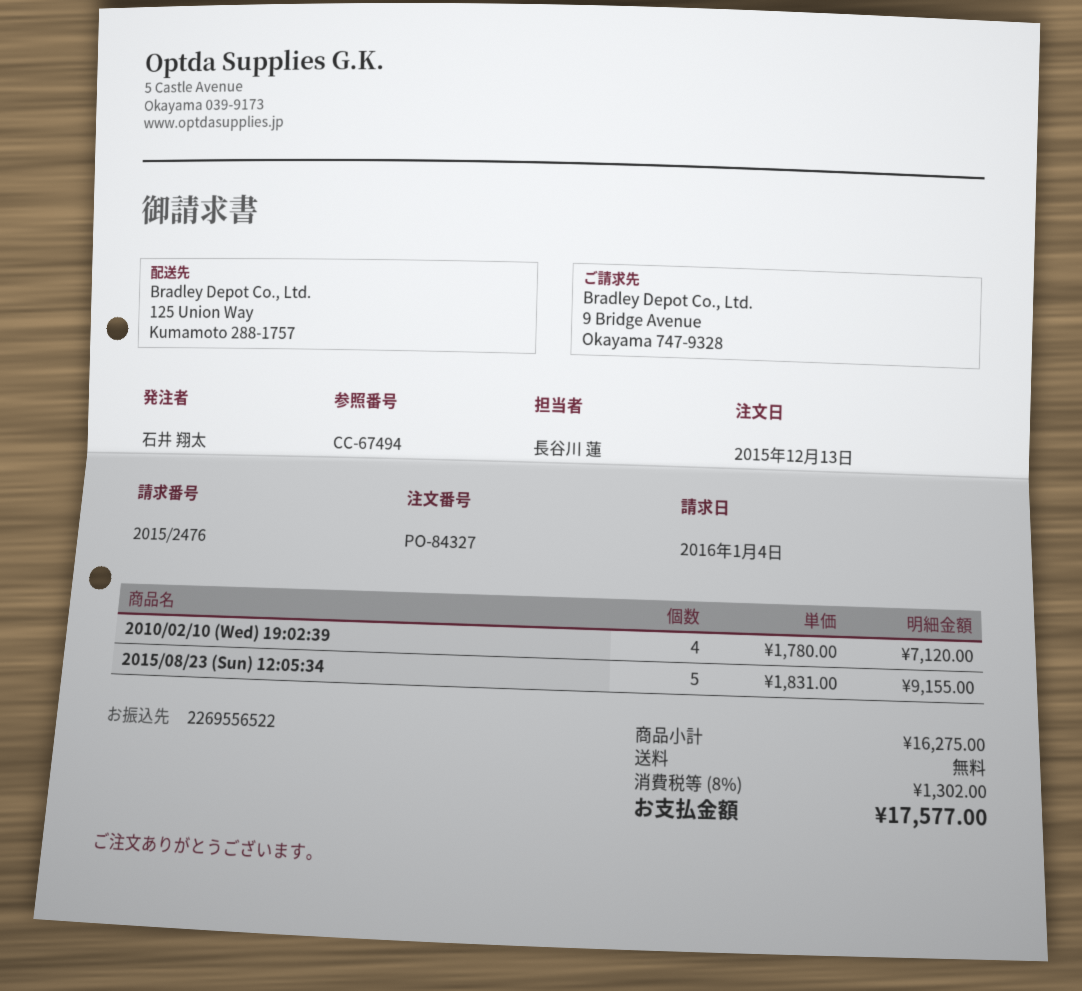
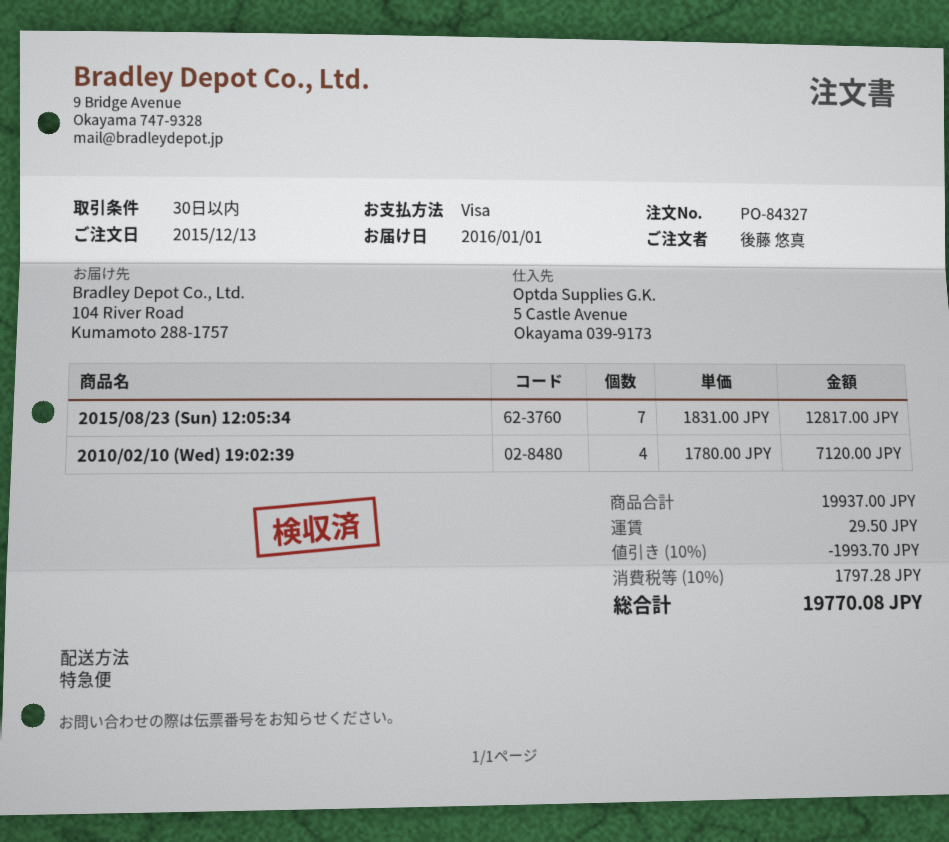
ordered by: 石井 翔太 -> 後藤 悠真
ship to: 125 Union Way, Kumamoto 288-1757 -> 104 River Road, Kumamoto 288-1757
2015/08/23 (Sun) 12:05:34: 5 x 1831.00 = 9155.00 -> 7 x 1831.00 = 12817.00
subtotal: 16275.00 -> 19937.00
discount: none -> 10% = 1993.70
shipping: 0.00 -> 29.50
tax: 8% = 1302.00 -> 10% = 1797.28
total: 17577.00 -> 19770.08

